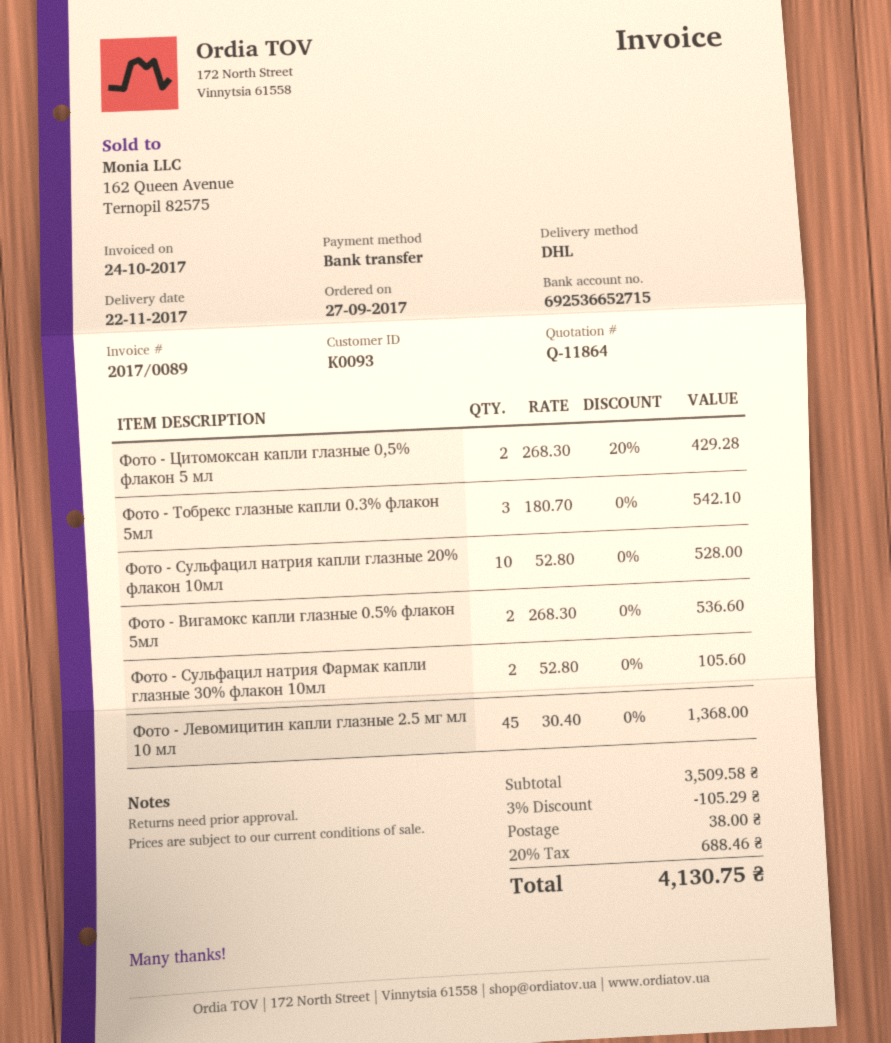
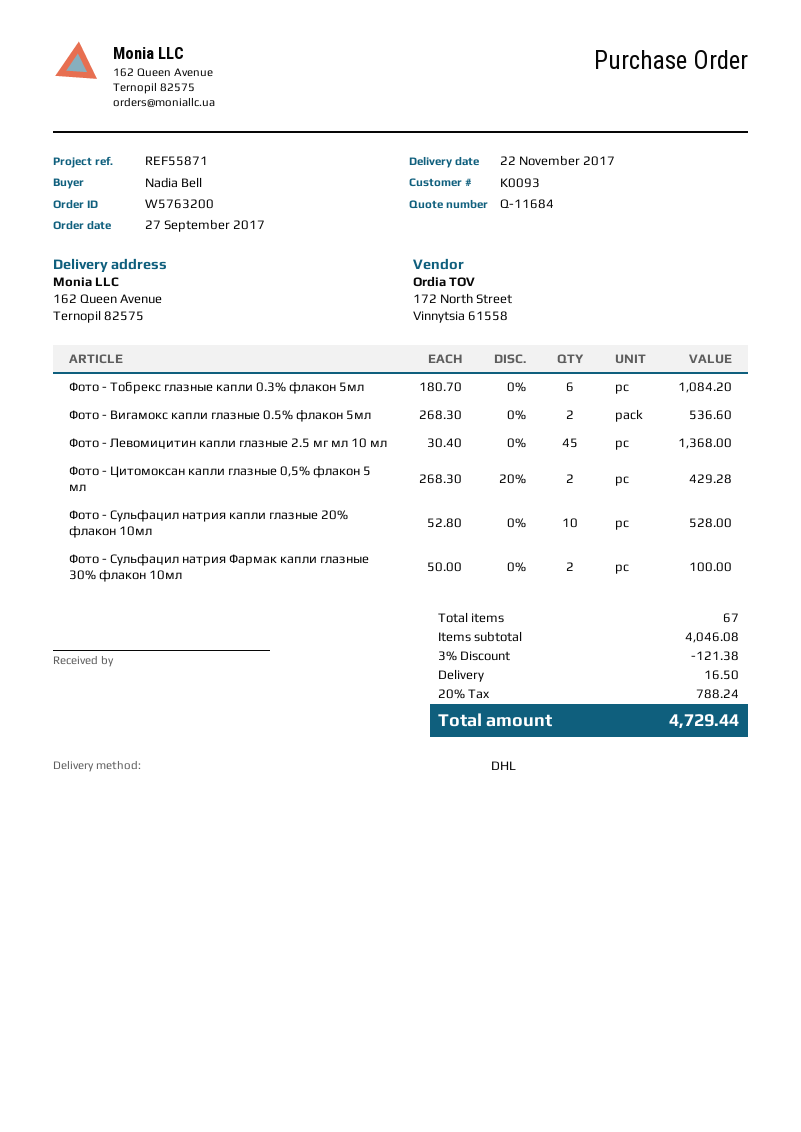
quote number: Q-11864 -> Q-11684
Фото - Тобрекс глазные капли 0.3% флакон 5мл: 3 x 180.70 = 542.10 -> 6 x 180.70 = 1084.20
Фото - Сульфацил натрия Фармак капли глазные 30% флакон 10мл: 2 x 52.80 = 105.60 -> 2 x 50.00 = 100.00
subtotal: 3509.58 -> 4046.08
discount: 3% = 105.29 -> 3% = 121.38
shipping: 38.00 -> 16.50
tax: 20% = 688.46 -> 20% = 788.24
total: 4130.75 -> 4729.44

